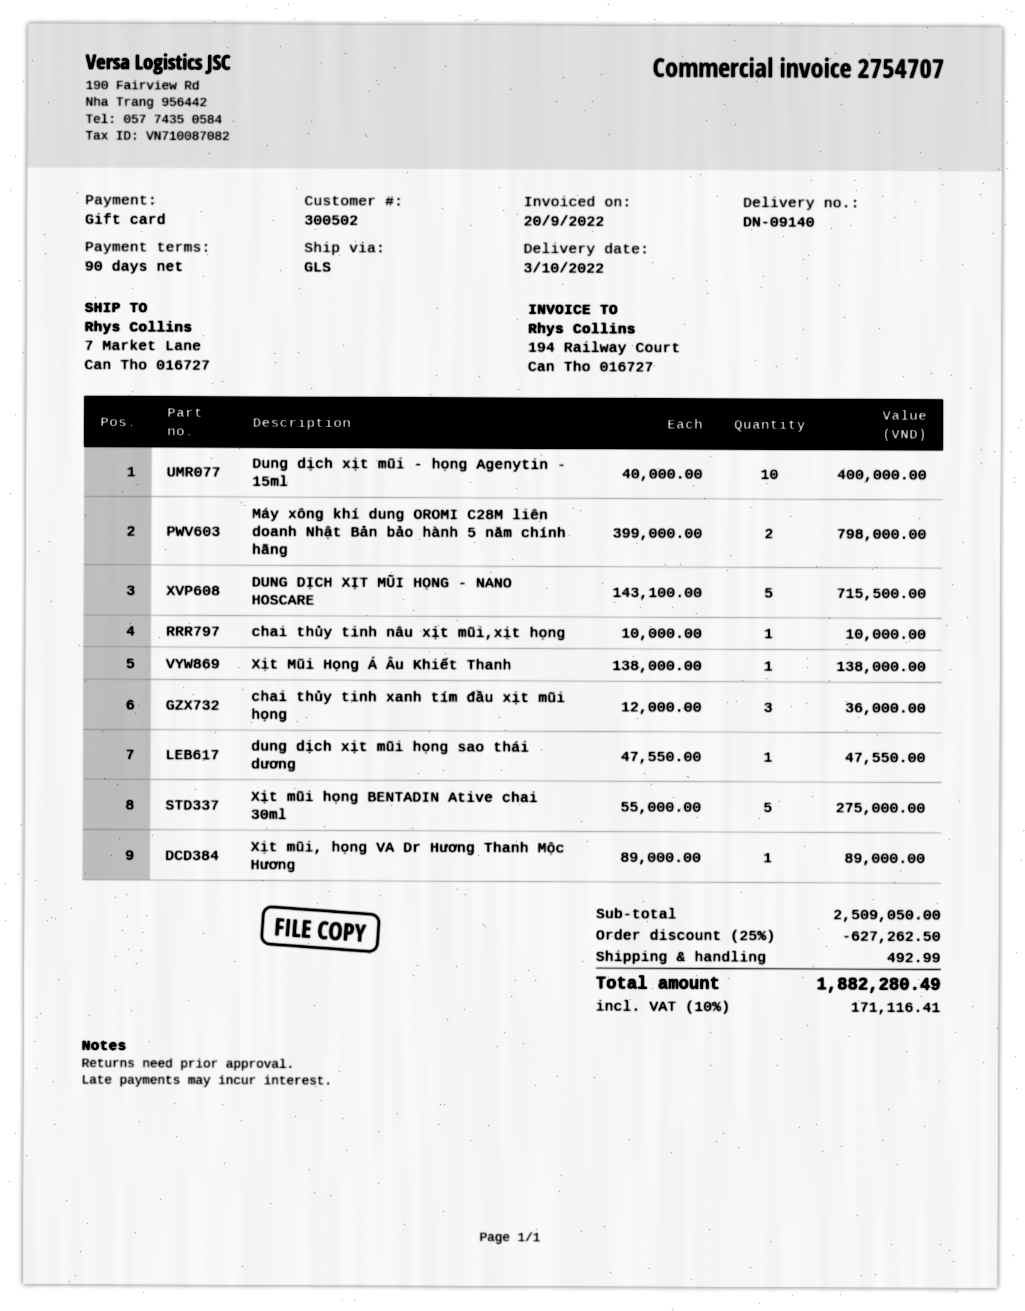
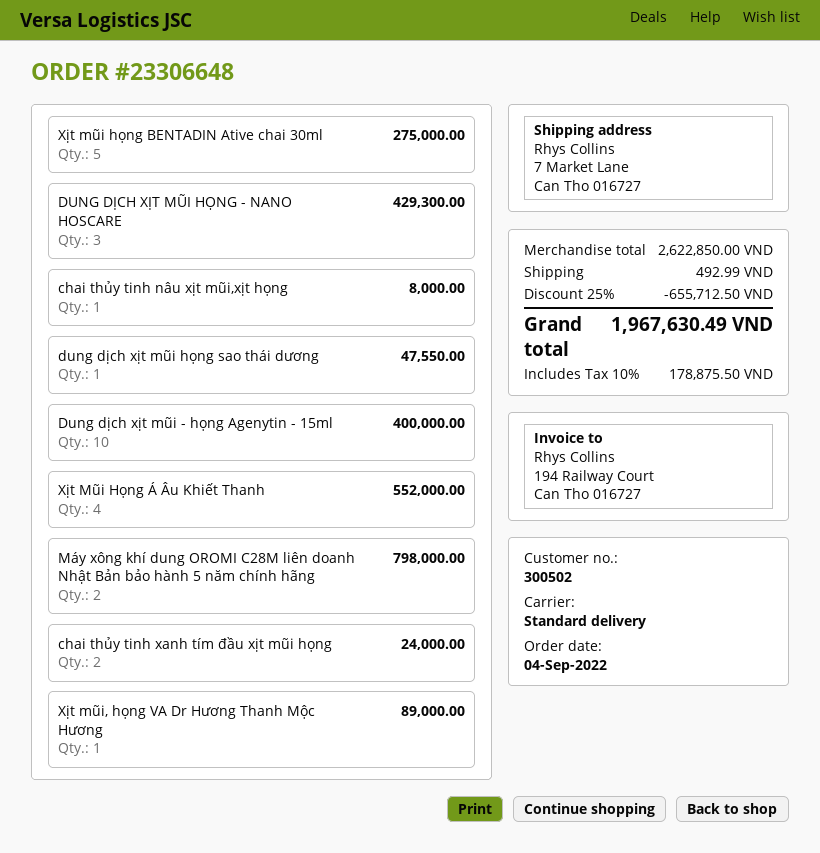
shipping method: GLS -> standard
DUNG DỊCH XỊT MŨI HỌNG - NANO HOSCARE: 5 for 715500.00 -> 3 for 429300.00
chai thủy tinh nâu xịt mũi,xịt họng: 1 for 10000.00 -> 1 for 8000.00
Xịt Mũi Họng Á Âu Khiết Thanh: 1 for 138000.00 -> 4 for 552000.00
chai thủy tinh xanh tím đầu xịt mũi họng: 3 for 36000.00 -> 2 for 24000.00
subtotal: 2509050.00 -> 2622850.00
discount: 25% = 627262.50 -> 25% = 655712.50
tax: 10% = 171116.41 -> 10% = 178875.50
total: 1882280.49 -> 1967630.49

